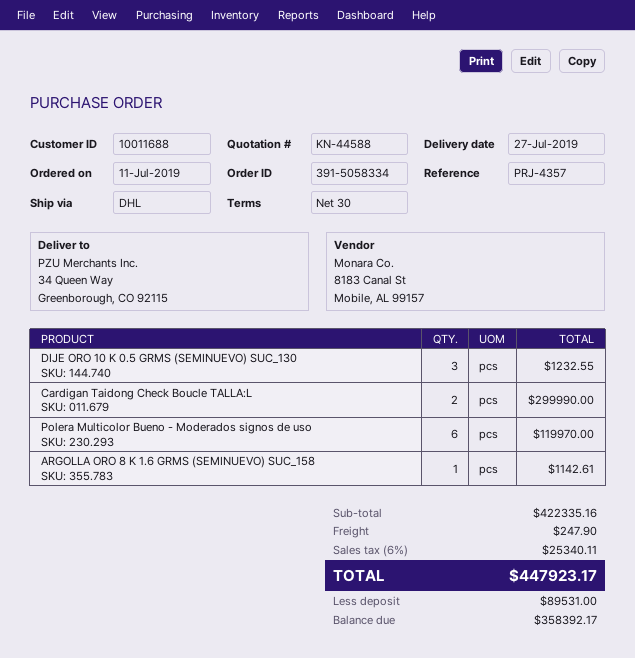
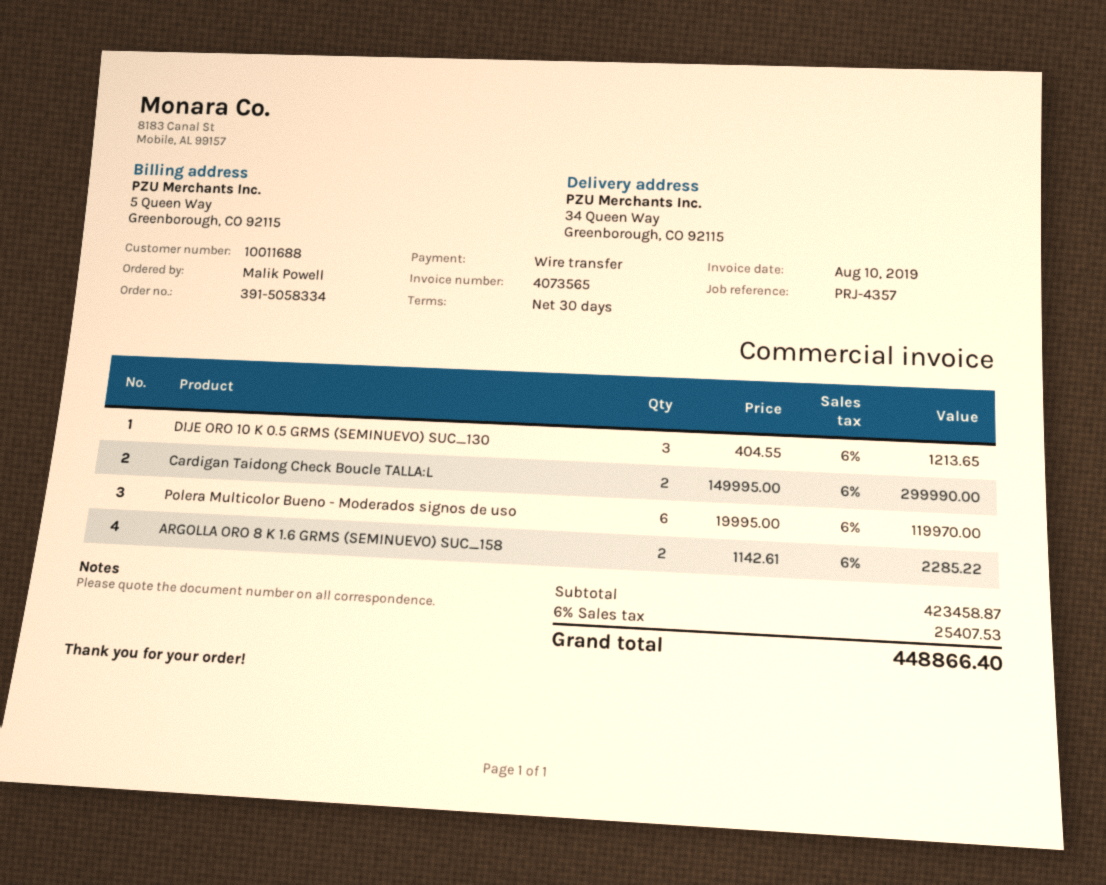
DIJE ORO 10 K 0.5 GRMS (SEMINUEVO) SUC_130: 3 for 1232.55 -> 3 for 1213.65
ARGOLLA ORO 8 K 1.6 GRMS (SEMINUEVO) SUC_158: 1 for 1142.61 -> 2 for 2285.22
subtotal: 422335.16 -> 423458.87
shipping: 247.90 -> none
tax: 6% = 25340.11 -> 6% = 25407.53
total: 447923.17 -> 448866.40

